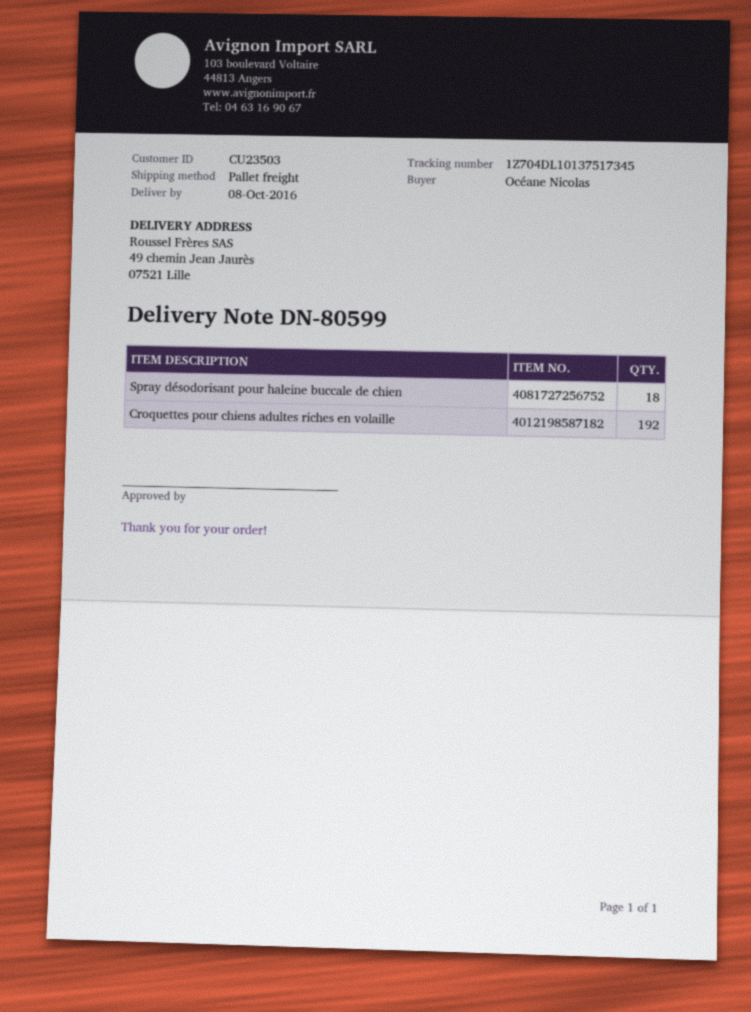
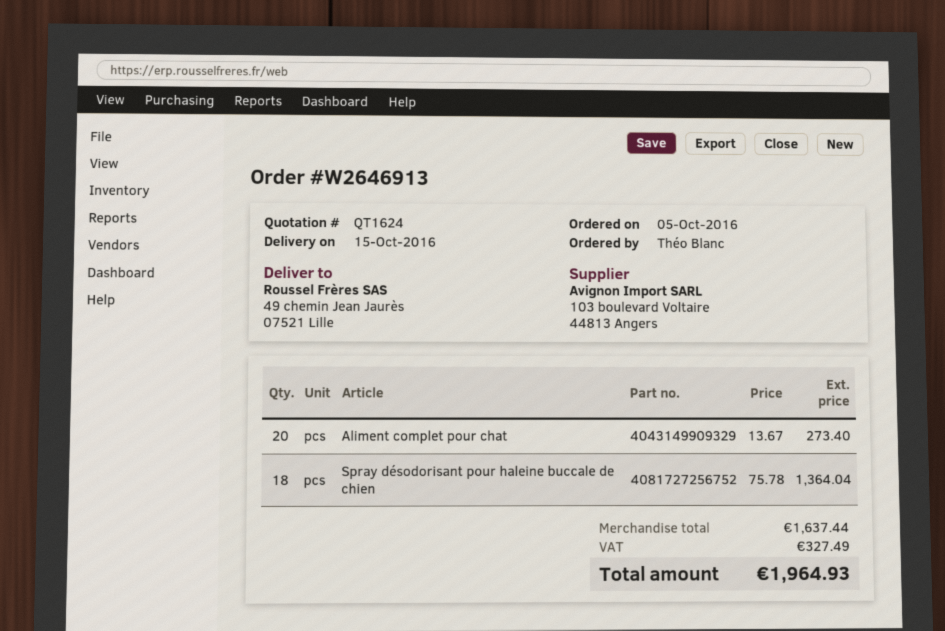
delivery date: 2016-10-08 -> 2016-10-15
ordered by: Océane Nicolas -> Théo Blanc
Croquettes pour chiens adultes riches en volaille: 192 -> none
Aliment complet pour chat: none -> 20

